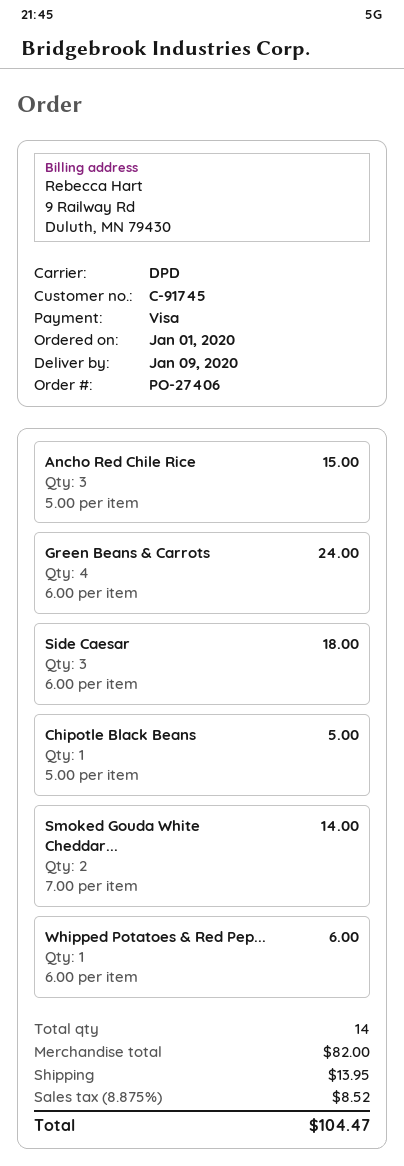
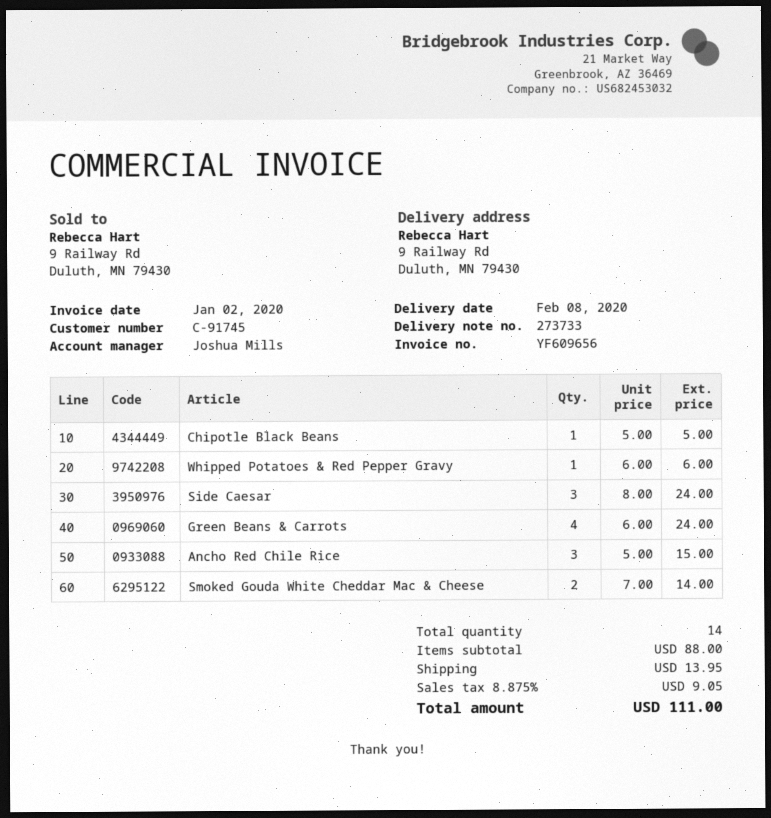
delivery date: 2020-01-09 -> 2020-02-08
Side Caesar: 3 x 6.00 = 18.00 -> 3 x 8.00 = 24.00
subtotal: 82.00 -> 88.00
tax: 8.875% = 8.52 -> 8.875% = 9.05
total: 104.47 -> 111.00

